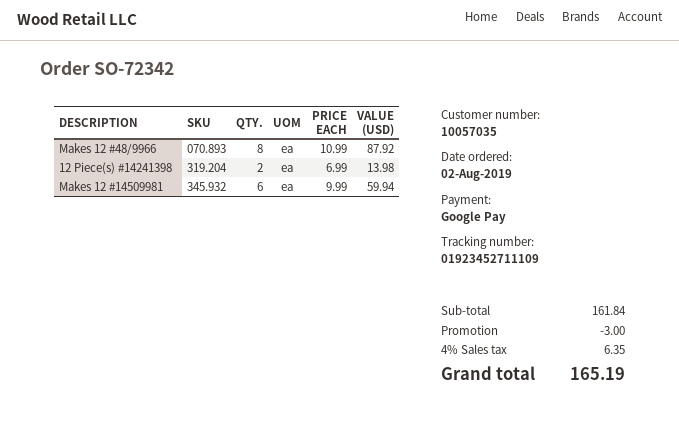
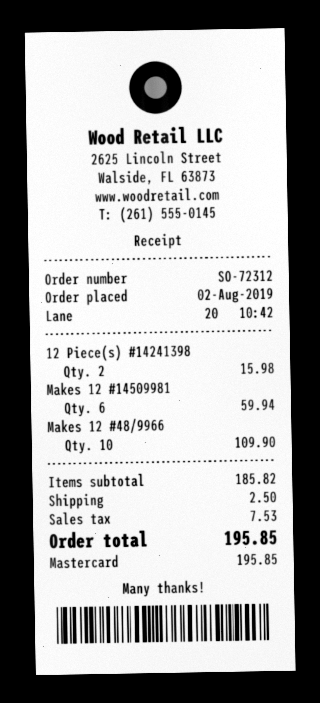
order number: SO-72342 -> SO-72312
payment method: Google Pay -> Mastercard
Makes 12 #48/9966: 8 for 87.92 -> 10 for 109.90
12 Piece(s) #14241398: 2 for 13.98 -> 2 for 15.98
subtotal: 161.84 -> 185.82
discount: 3.00 -> none
shipping: none -> 2.50
tax: 6.35 -> 7.53
total: 165.19 -> 195.85

